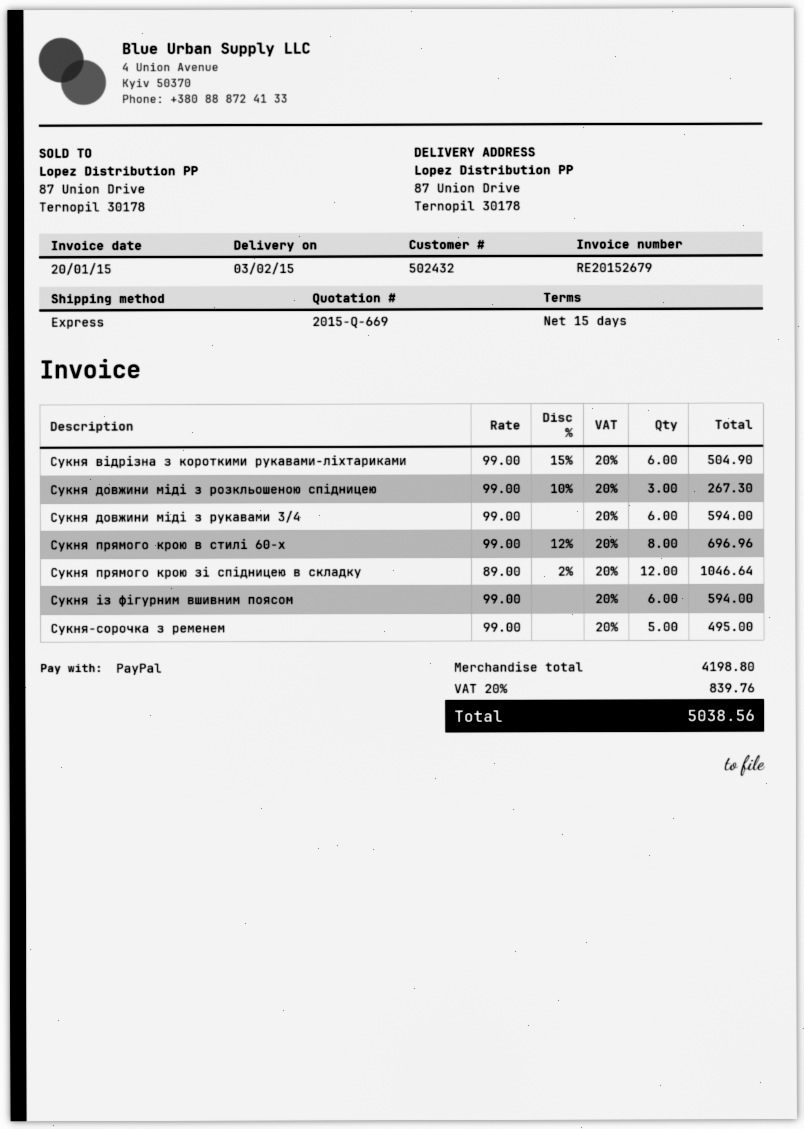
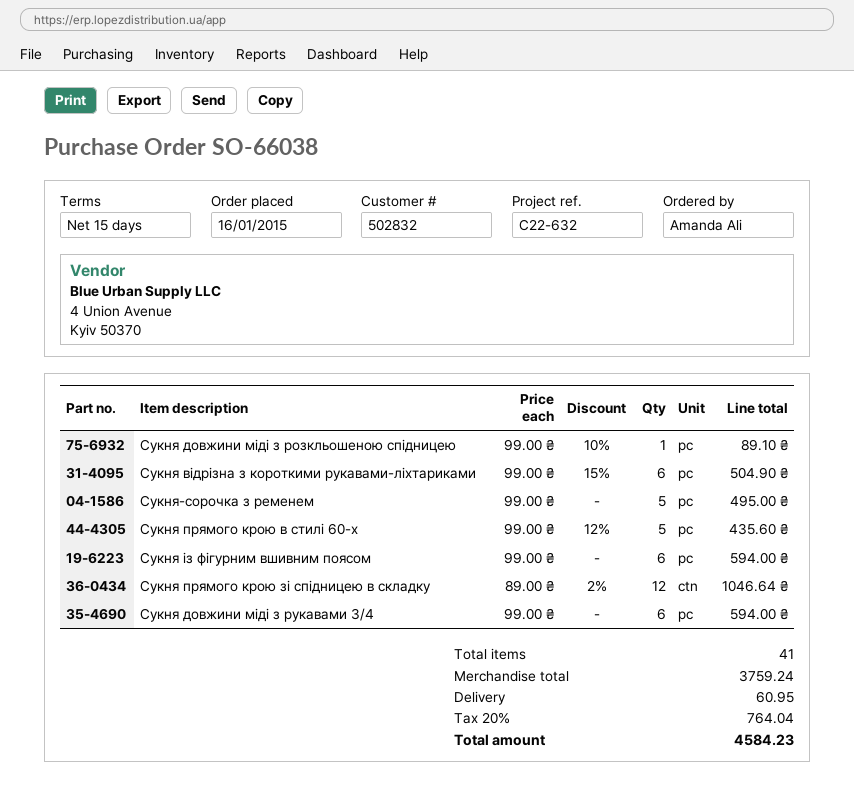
customer number: 502432 -> 502832
Сукня довжини міді з розкльошеною спідницею: 3 x 99.00 - 10% = 267.30 -> 1 x 99.00 - 10% = 89.10
Сукня прямого крою в стилі 60-х: 8 x 99.00 - 12% = 696.96 -> 5 x 99.00 - 12% = 435.60
subtotal: 4198.80 -> 3759.24
shipping: none -> 60.95
tax: 20% = 839.76 -> 20% = 764.04
total: 5038.56 -> 4584.23

